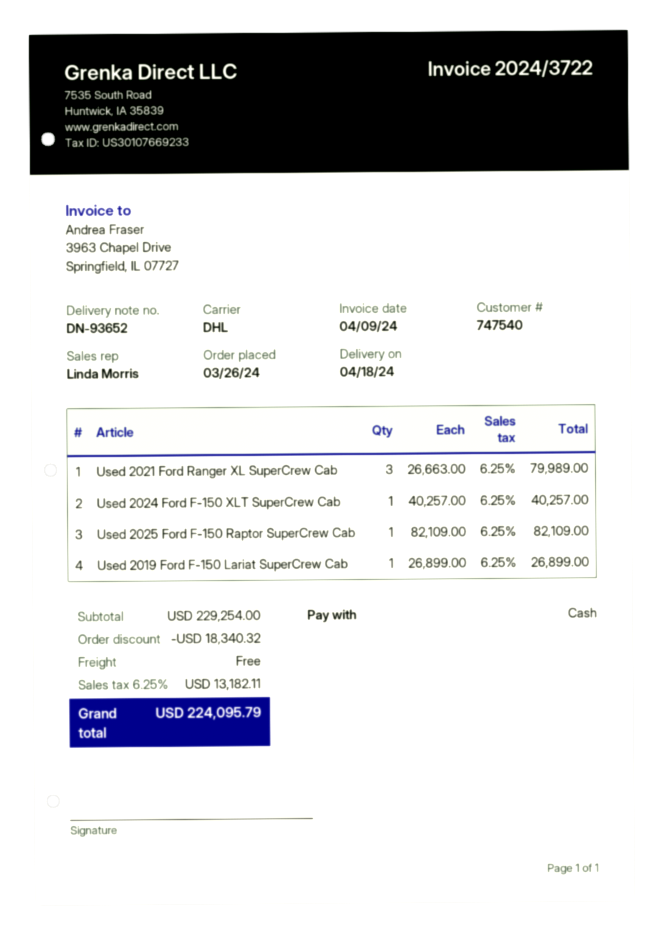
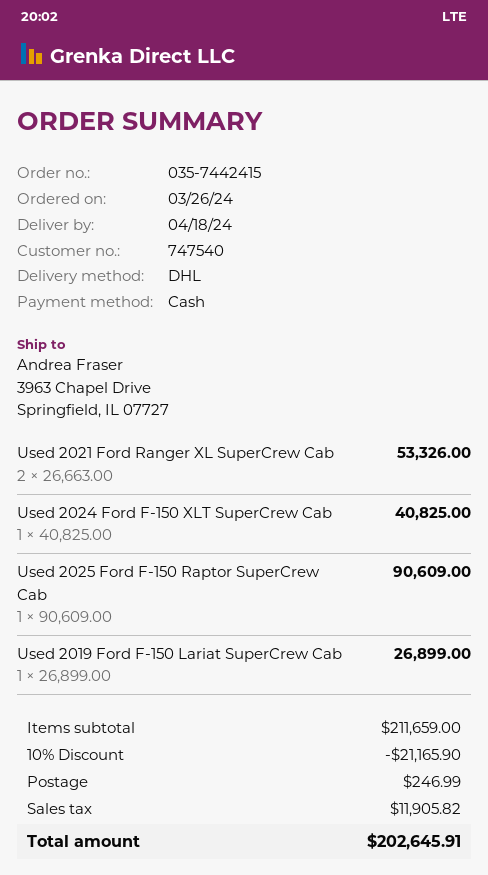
Used 2021 Ford Ranger XL SuperCrew Cab: 3 x 26663.00 = 79989.00 -> 2 x 26663.00 = 53326.00
Used 2024 Ford F-150 XLT SuperCrew Cab: 1 x 40257.00 = 40257.00 -> 1 x 40825.00 = 40825.00
Used 2025 Ford F-150 Raptor SuperCrew Cab: 1 x 82109.00 = 82109.00 -> 1 x 90609.00 = 90609.00
subtotal: 229254.00 -> 211659.00
discount: 18340.32 -> 21165.90
shipping: 0.00 -> 246.99
tax: 13182.11 -> 11905.82
total: 224095.79 -> 202645.91

